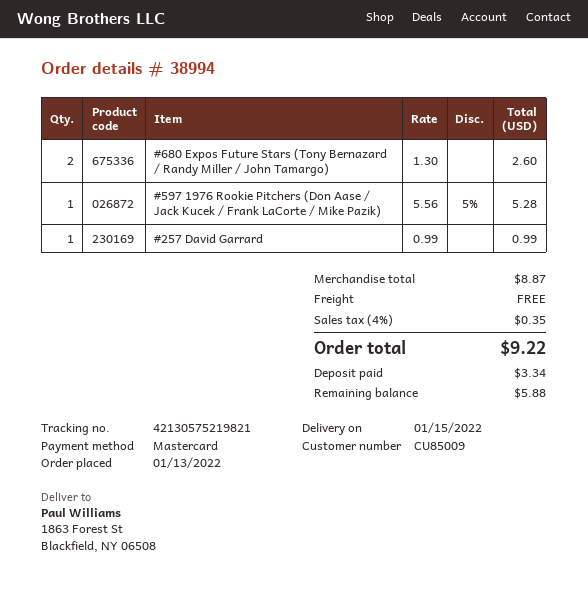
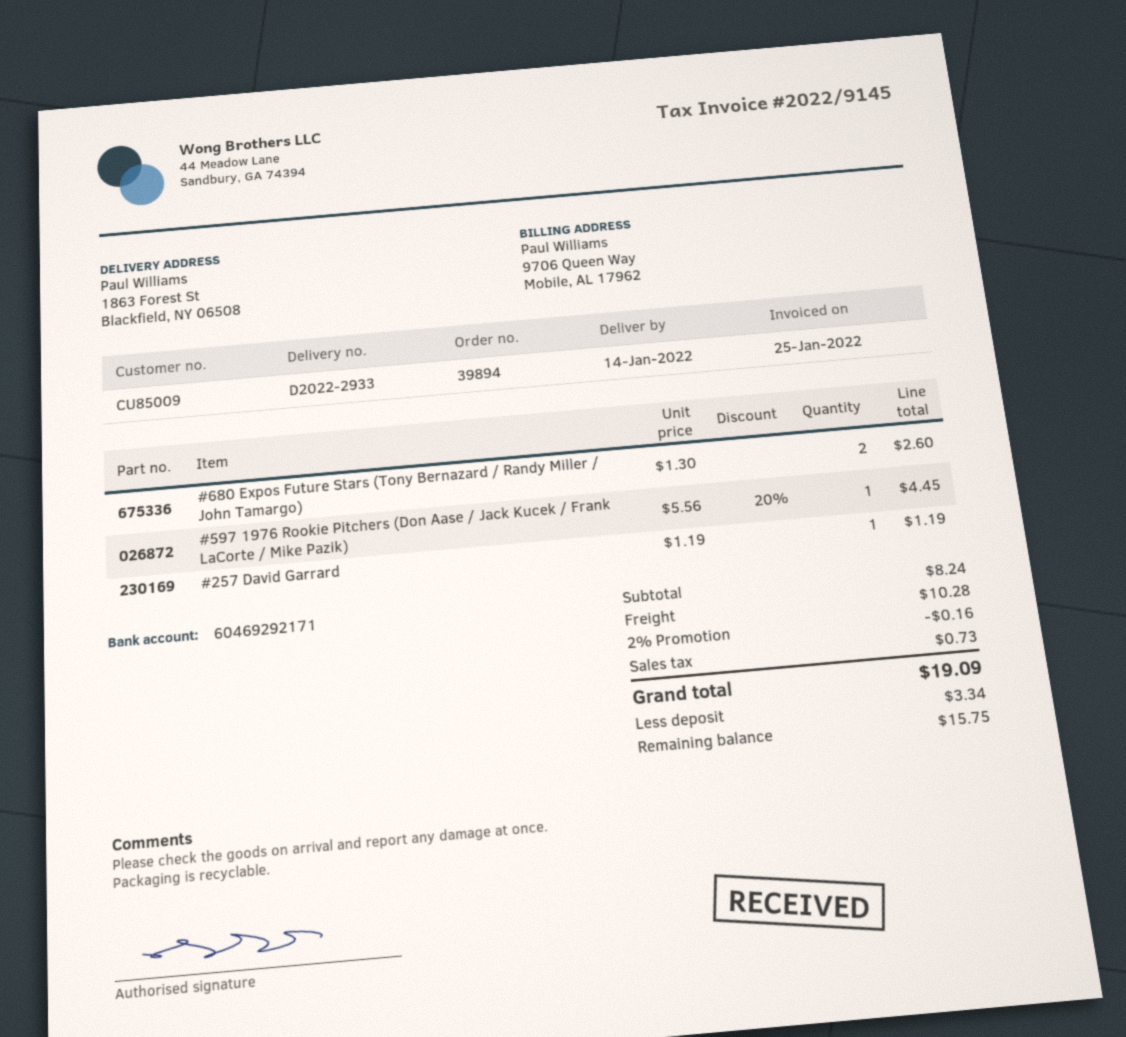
order number: 38994 -> 39894
delivery date: 2022-01-15 -> 2022-01-14
#597 1976 Rookie Pitchers (Don Aase / Jack Kucek / Frank LaCorte / Mike Pazik): 1 x 5.56 - 5% = 5.28 -> 1 x 5.56 - 20% = 4.45
#257 David Garrard: 1 x 0.99 = 0.99 -> 1 x 1.19 = 1.19
subtotal: 8.87 -> 8.24
discount: none -> 2% = 0.16
shipping: 0.00 -> 10.28
tax: 0.35 -> 0.73
total: 9.22 -> 19.09
balance: 5.88 -> 15.75

